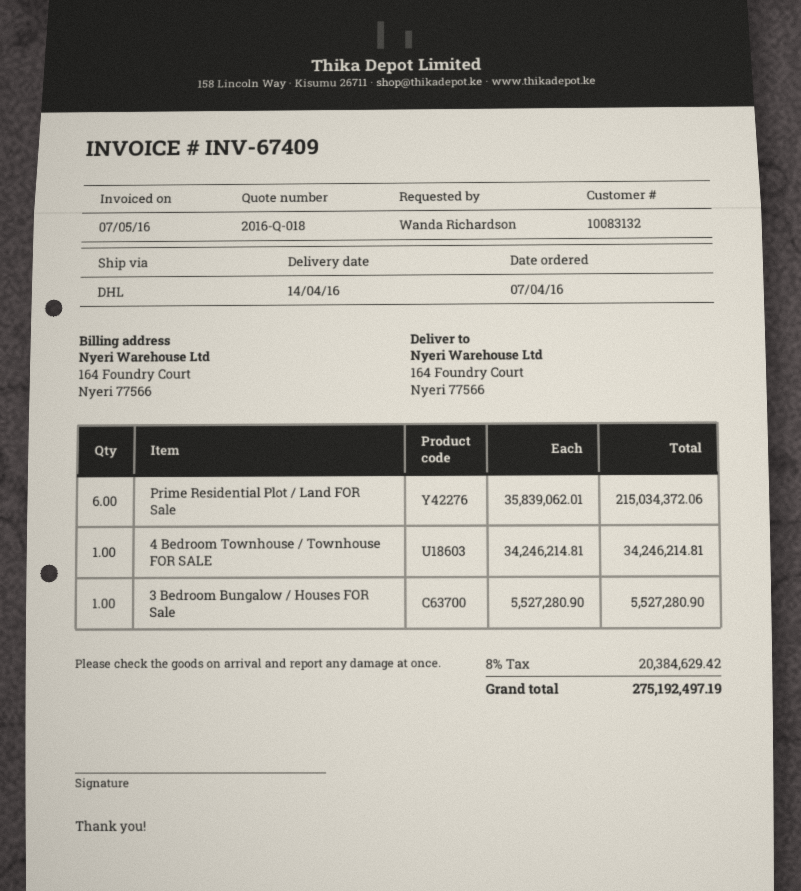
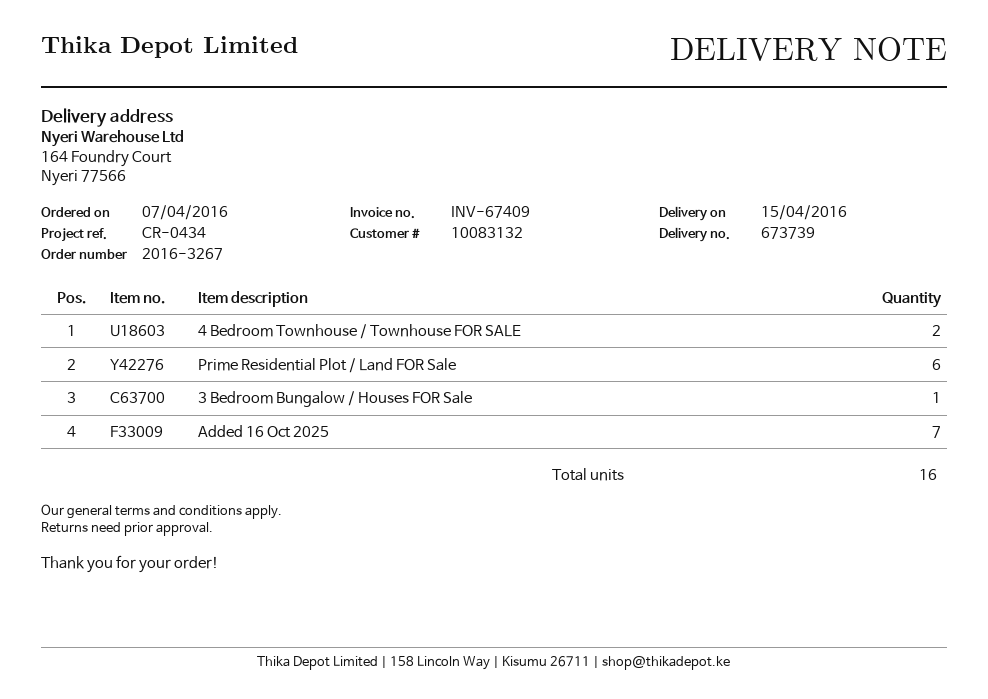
delivery date: 2016-04-14 -> 2016-04-15
4 Bedroom Townhouse / Townhouse FOR SALE: 1 -> 2
Added 16 Oct 2025: none -> 7

